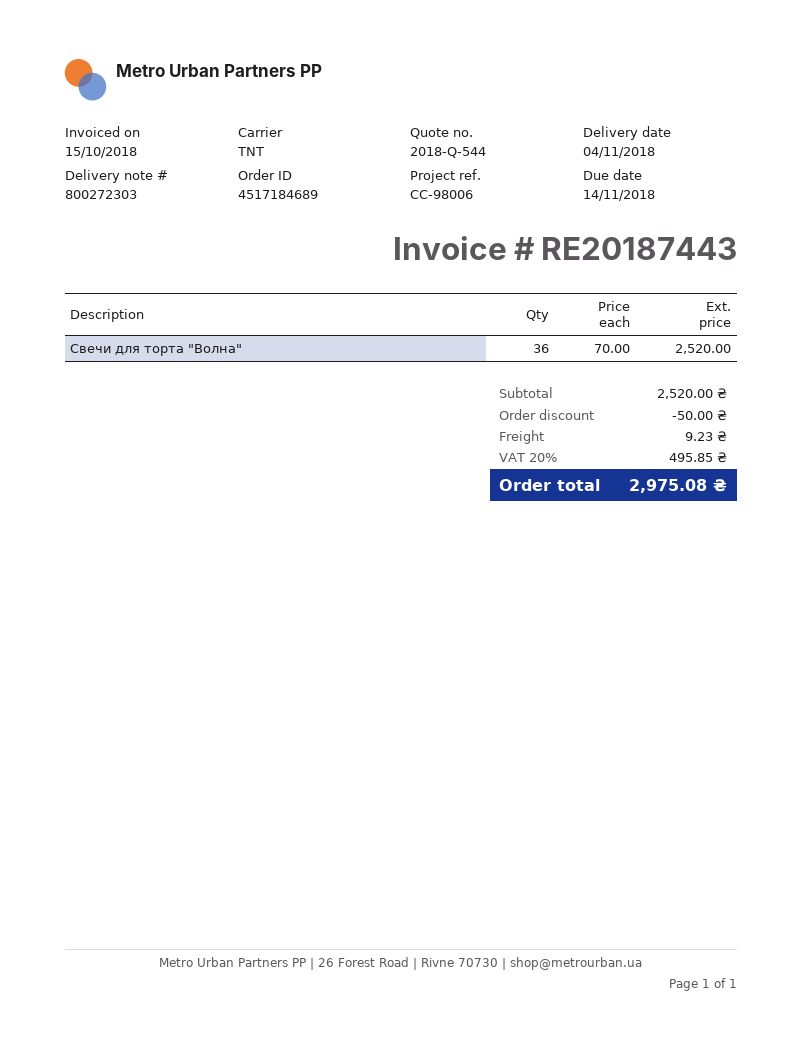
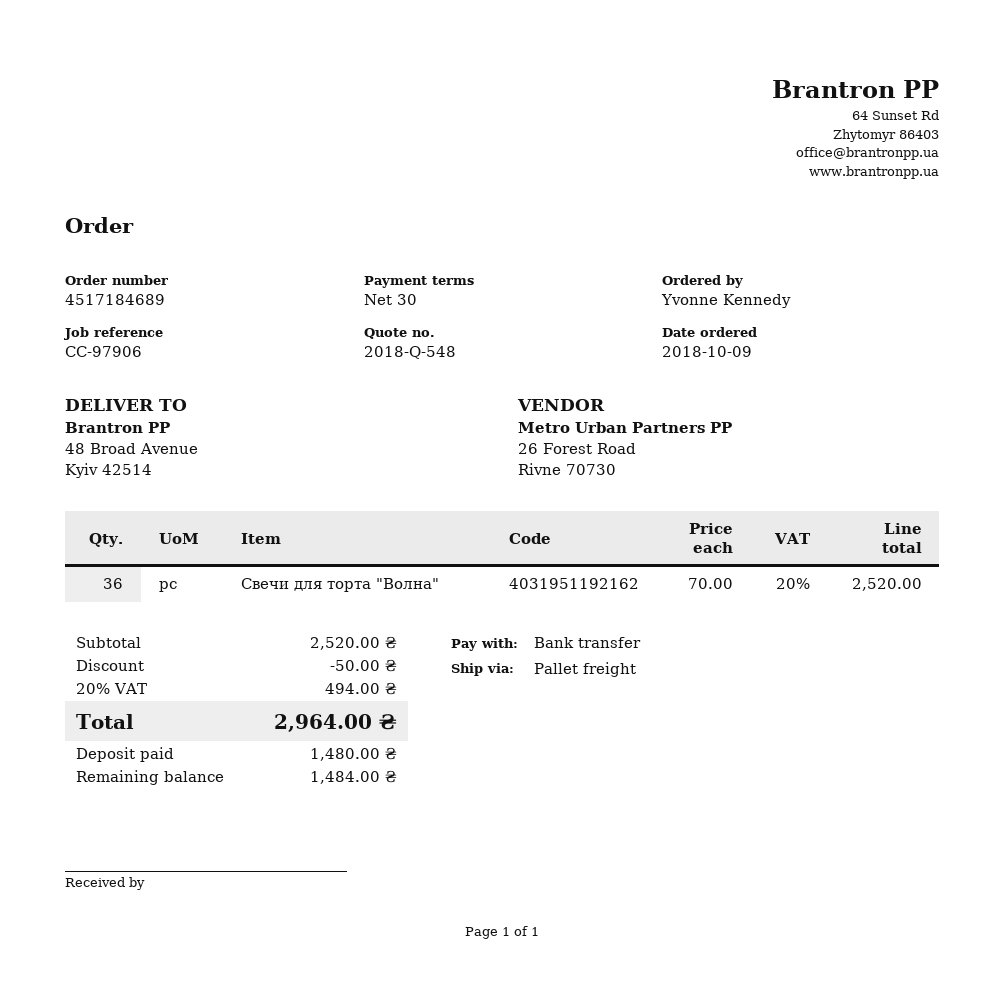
quote number: 2018-Q-544 -> 2018-Q-548
reference: CC-98006 -> CC-97906
shipping method: TNT -> pallet freight
shipping: 9.23 -> none
tax: 20% = 495.85 -> 20% = 494.00
total: 2975.08 -> 2964.00

